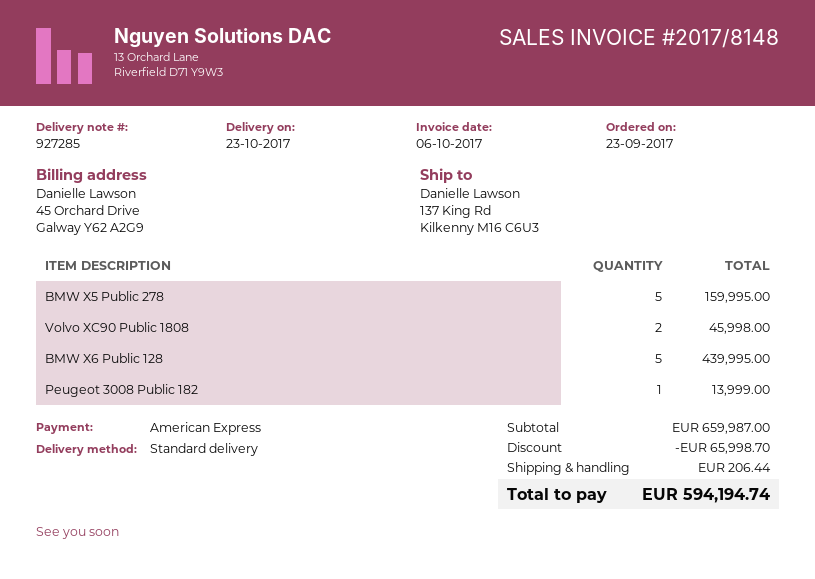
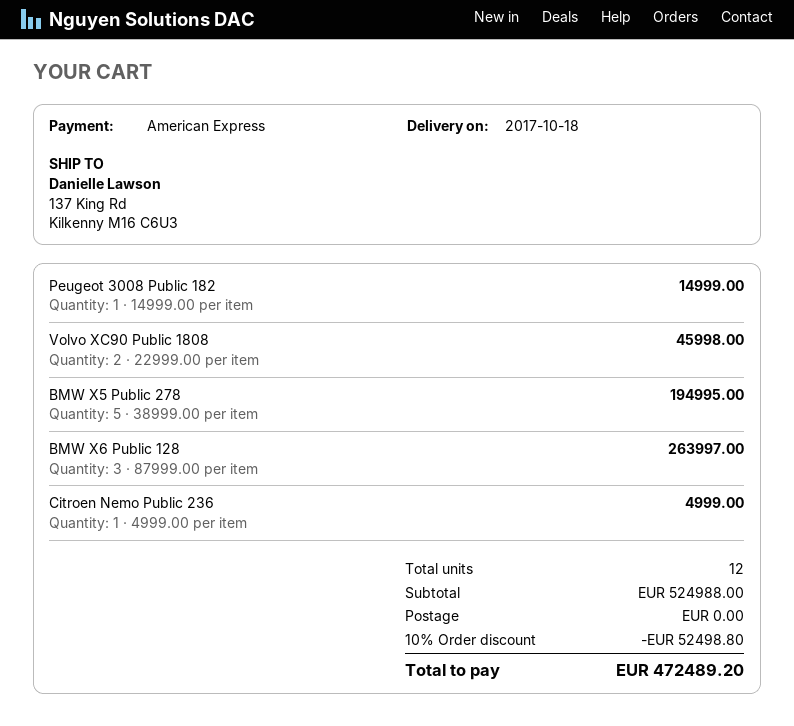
delivery date: 2017-10-23 -> 2017-10-18
BMW X5 Public 278: 5 for 159995.00 -> 5 for 194995.00
BMW X6 Public 128: 5 for 439995.00 -> 3 for 263997.00
Peugeot 3008 Public 182: 1 for 13999.00 -> 1 for 14999.00
Citroen Nemo Public 236: none -> 1 for 4999.00
subtotal: 659987.00 -> 524988.00
discount: 65998.70 -> 52498.80
shipping: 206.44 -> 0.00
total: 594194.74 -> 472489.20

